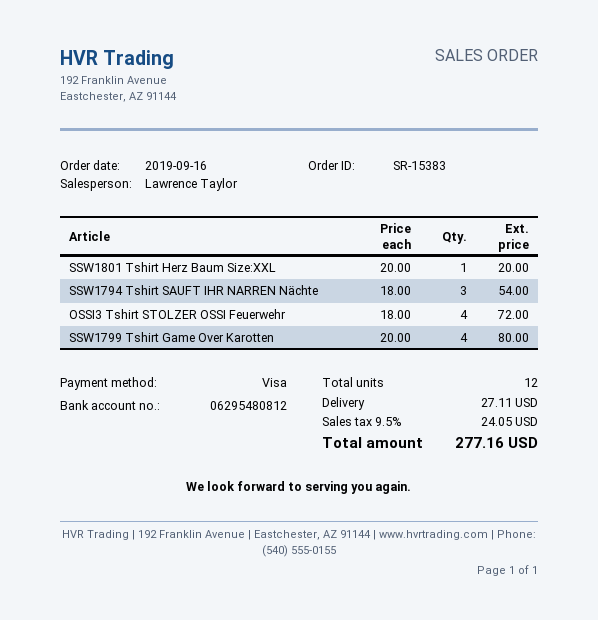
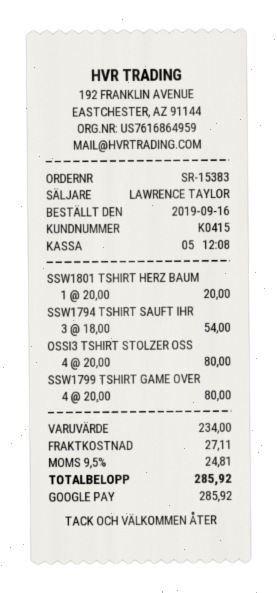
payment method: Visa -> Google Pay
OSSI3 Tshirt STOLZER OSSI Feuerwehr: 4 x 18.00 = 72.00 -> 4 x 20.00 = 80.00
tax: 9.5% = 24.05 -> 9.5% = 24.81
total: 277.16 -> 285.92

